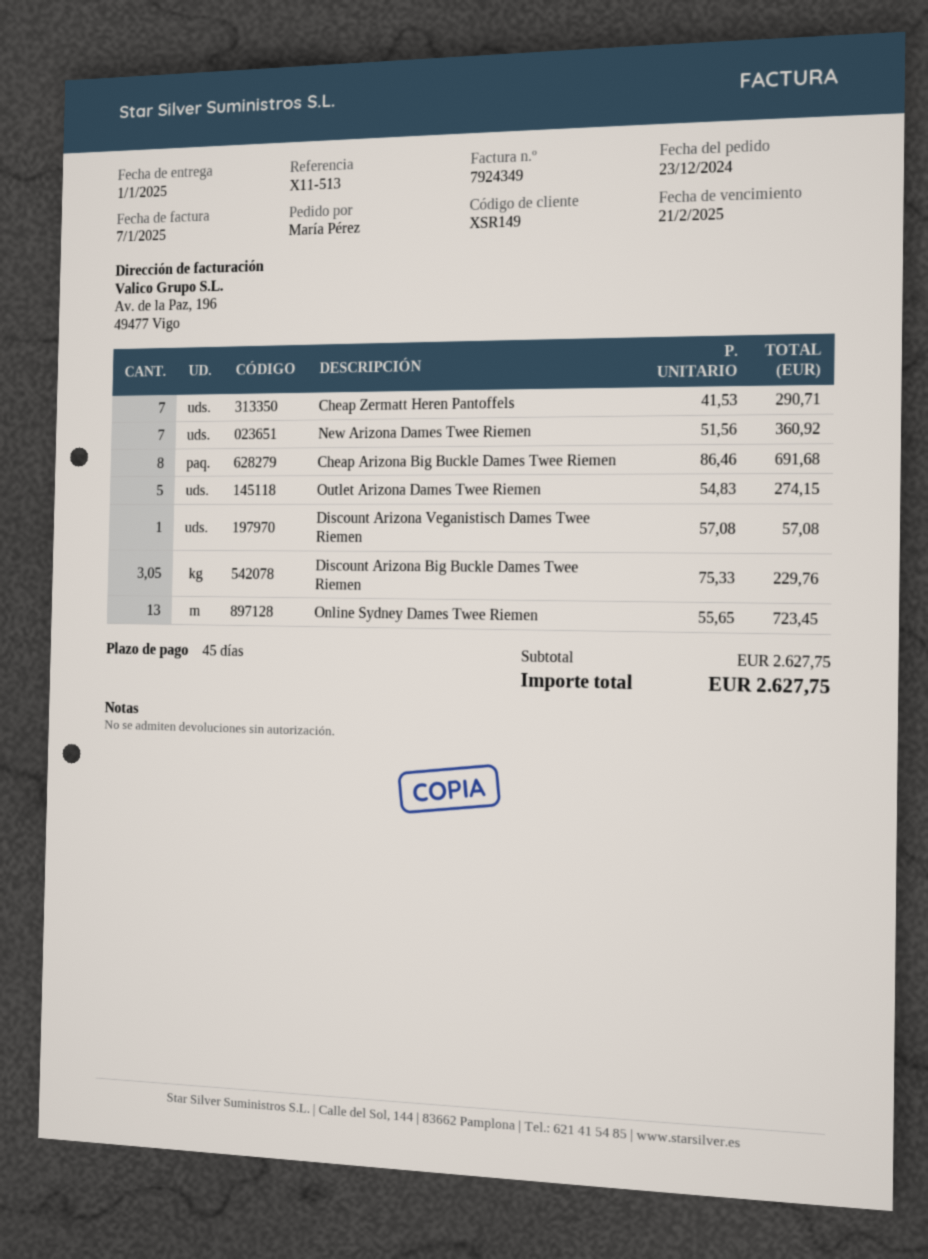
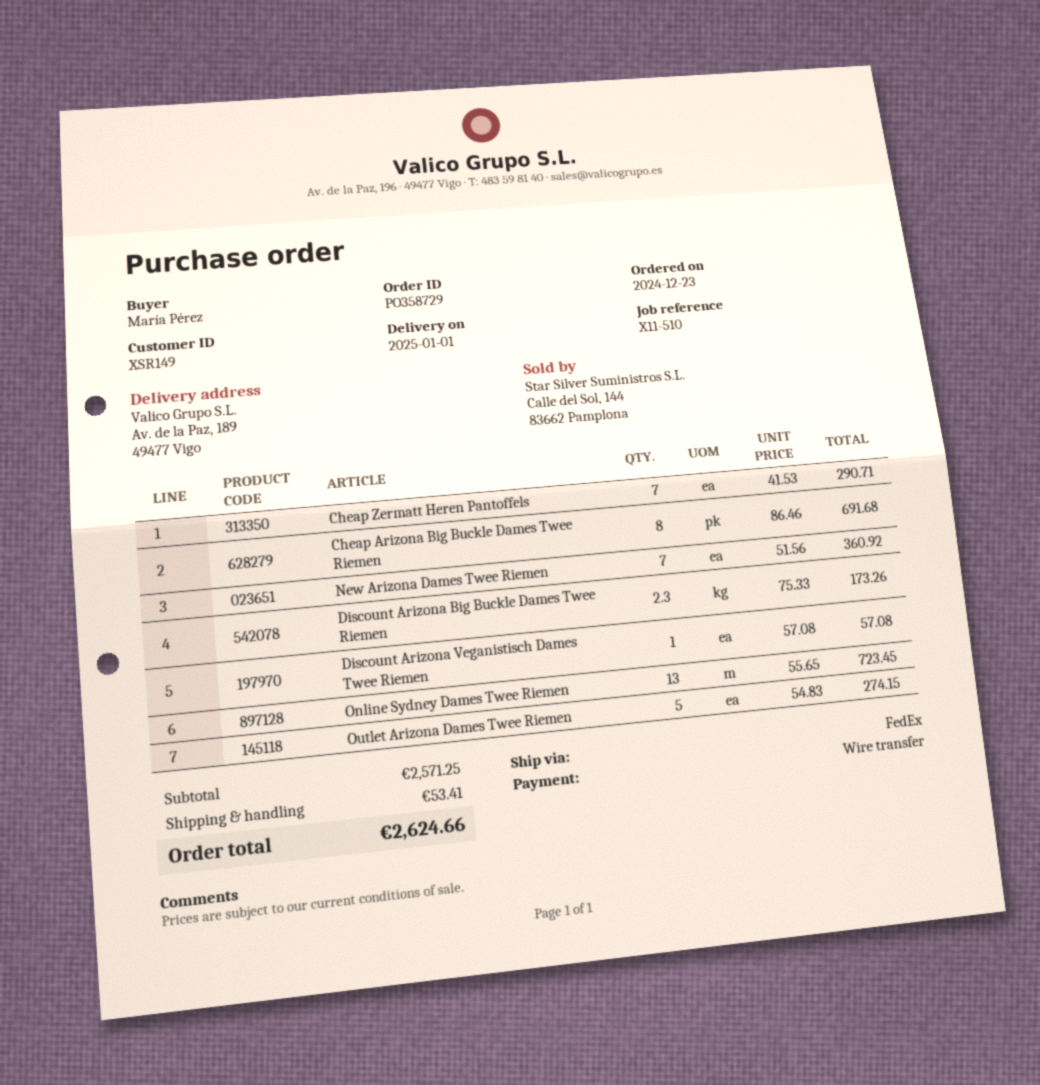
reference: X11-513 -> X11-510
Discount Arizona Big Buckle Dames Twee Riemen: 3.05 x 75.33 = 229.76 -> 2.3 x 75.33 = 173.26
subtotal: 2627.75 -> 2571.25
shipping: none -> 53.41
total: 2627.75 -> 2624.66

